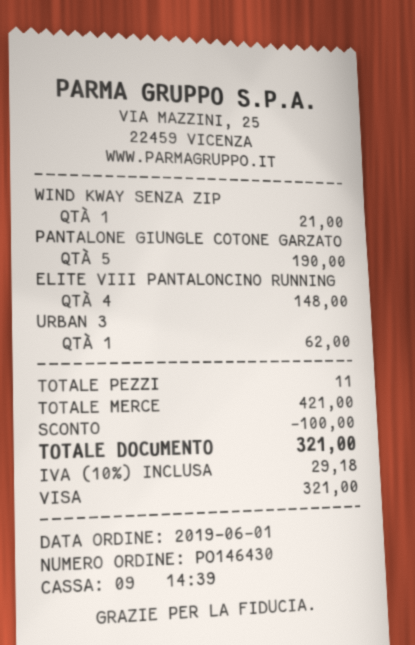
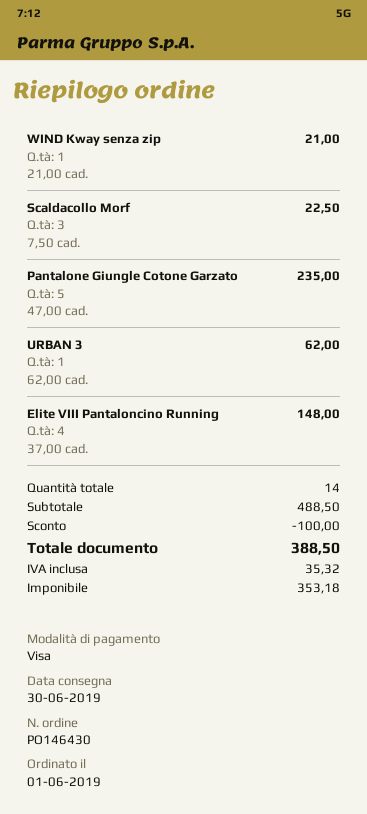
PANTALONE GIUNGLE COTONE GARZATO: 5 for 190.00 -> 5 for 235.00
Scaldacollo Morf: none -> 3 for 22.50
total quantity: 11 -> 14
subtotal: 421.00 -> 488.50
tax: 29.18 -> 35.32
total: 321.00 -> 388.50

